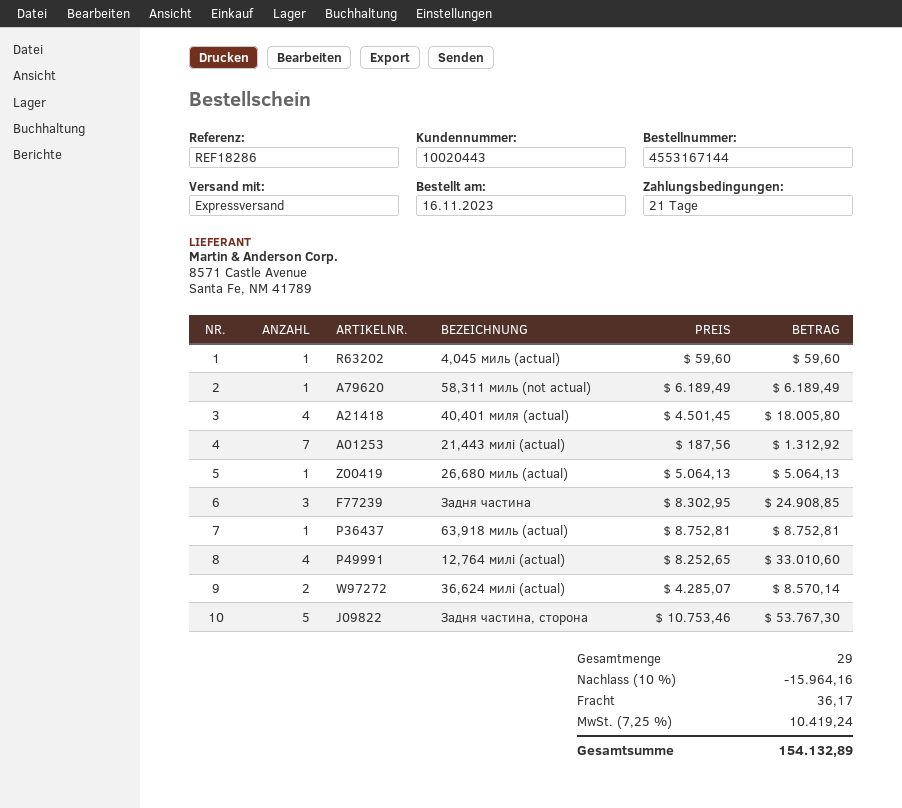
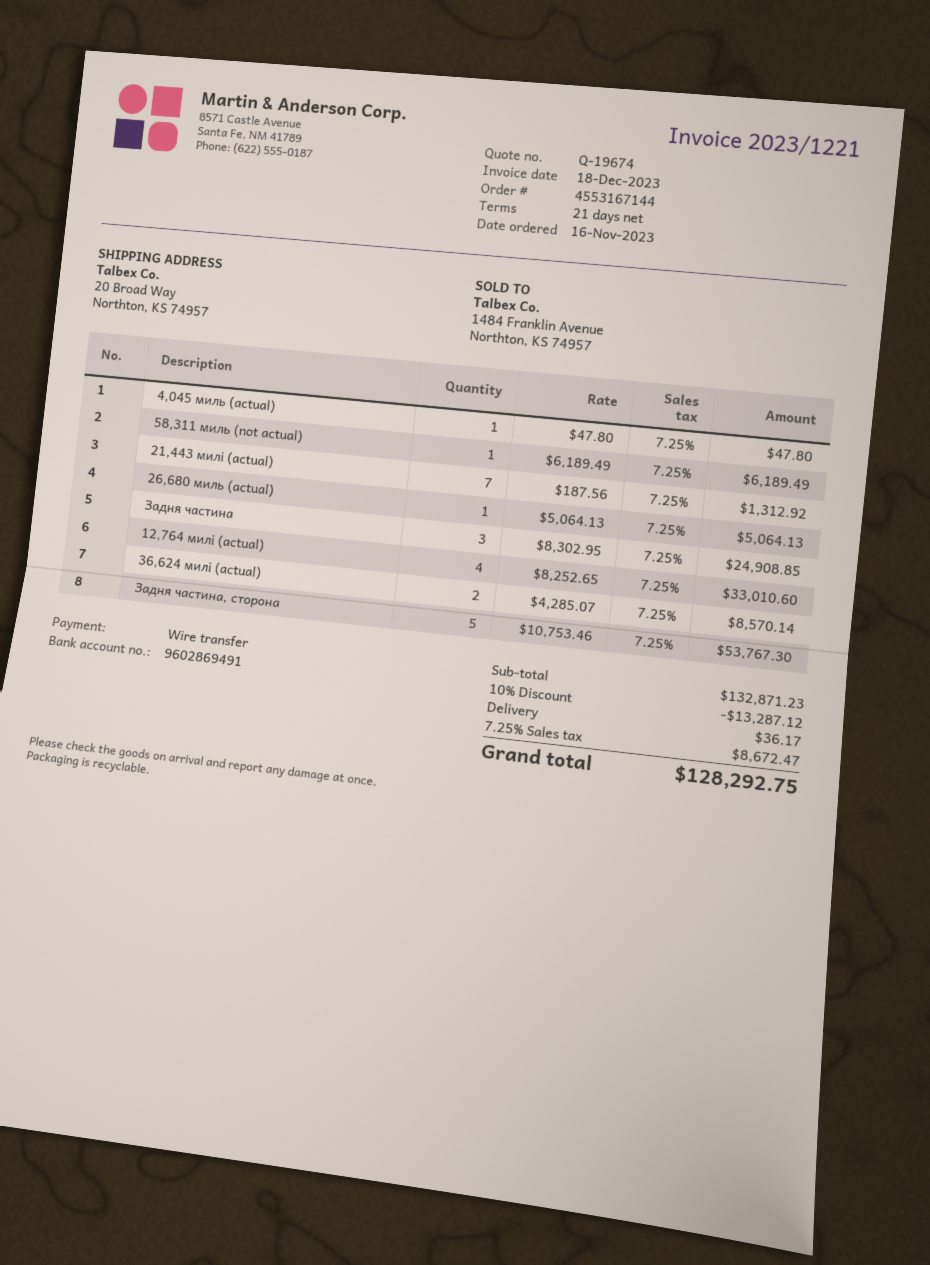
4,045 миль (actual): 1 x 59.60 = 59.60 -> 1 x 47.80 = 47.80
40,401 миля (actual): 4 x 4501.45 = 18005.80 -> none
63,918 миль (actual): 1 x 8752.81 = 8752.81 -> none
discount: 10% = 15964.16 -> 10% = 13287.12
tax: 7.25% = 10419.24 -> 7.25% = 8672.47
total: 154132.89 -> 128292.75

